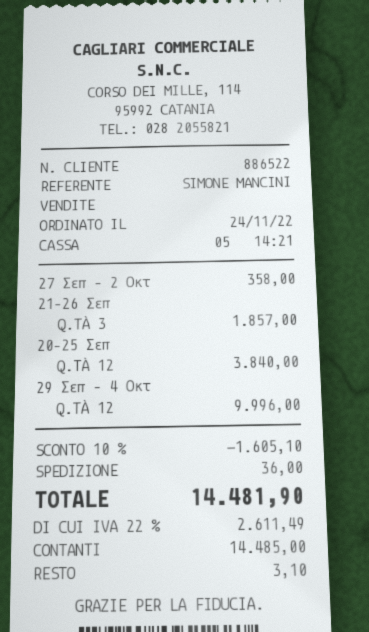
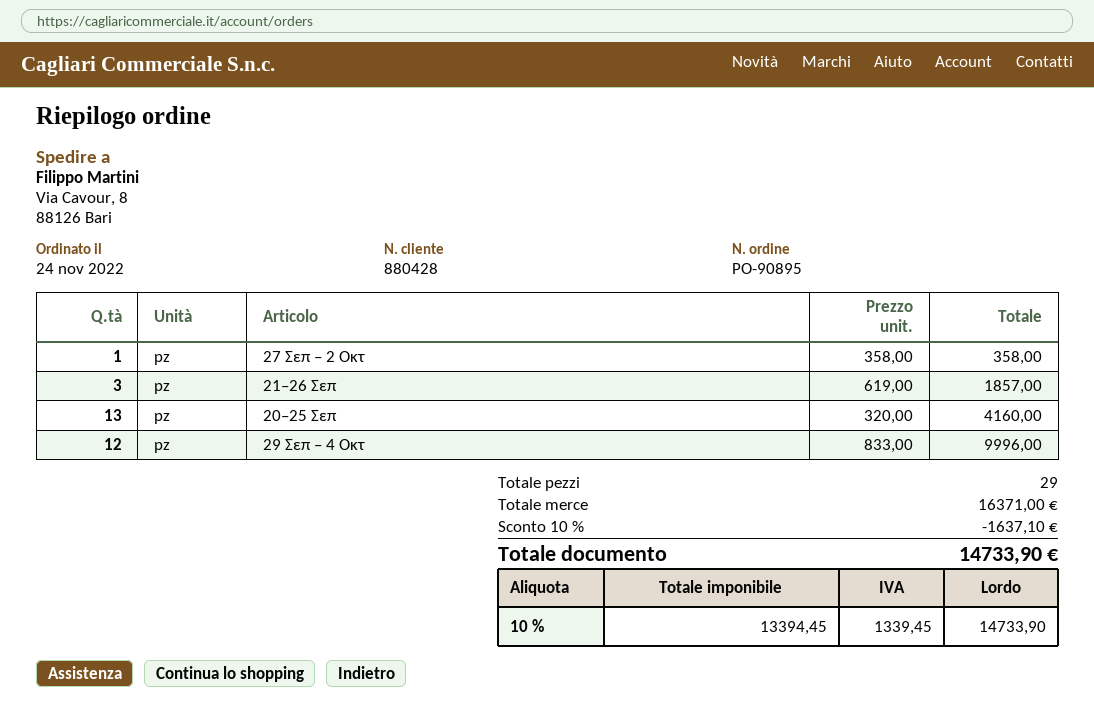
customer number: 886522 -> 880428
20–25 Σεπ: 12 for 3840.00 -> 13 for 4160.00
discount: 10% = 1605.10 -> 10% = 1637.10
shipping: 36.00 -> none
tax: 22% = 2611.49 -> 10% = 1339.45
total: 14481.90 -> 14733.90

